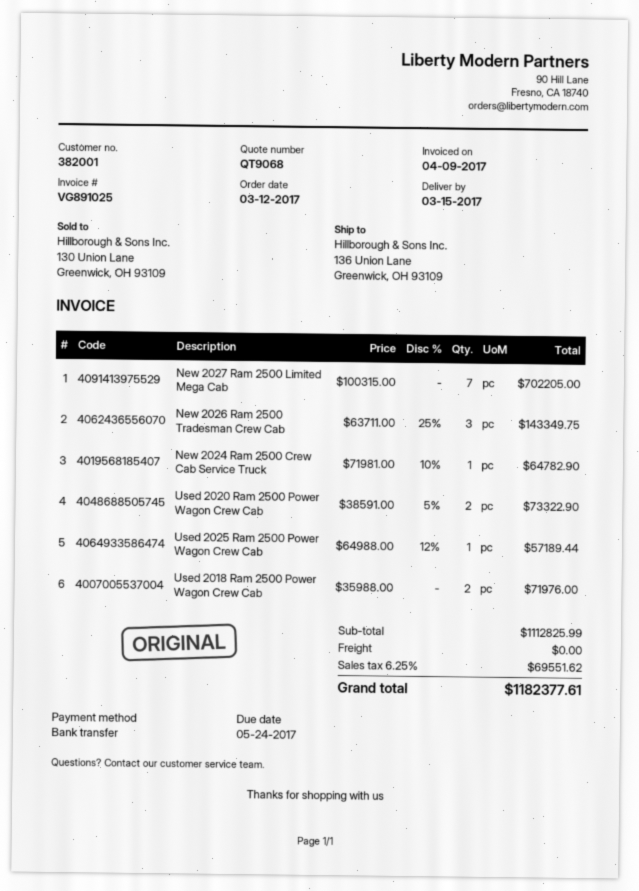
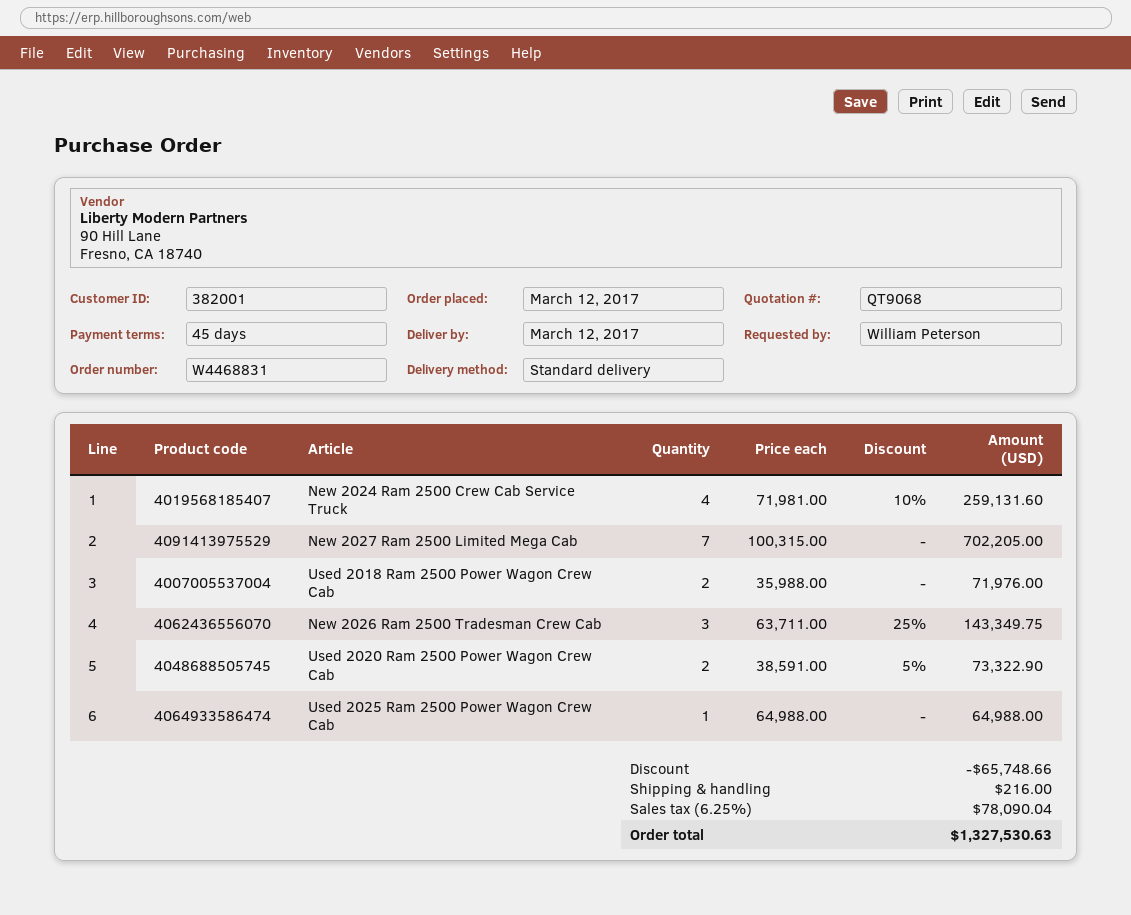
delivery date: 2017-03-15 -> 2017-03-12
New 2024 Ram 2500 Crew Cab Service Truck: 1 x 71981.00 - 10% = 64782.90 -> 4 x 71981.00 - 10% = 259131.60
Used 2025 Ram 2500 Power Wagon Crew Cab: 1 x 64988.00 - 12% = 57189.44 -> 1 x 64988.00 = 64988.00
discount: none -> 65748.66
shipping: 0.00 -> 216.00
tax: 6.25% = 69551.62 -> 6.25% = 78090.04
total: 1182377.61 -> 1327530.63

